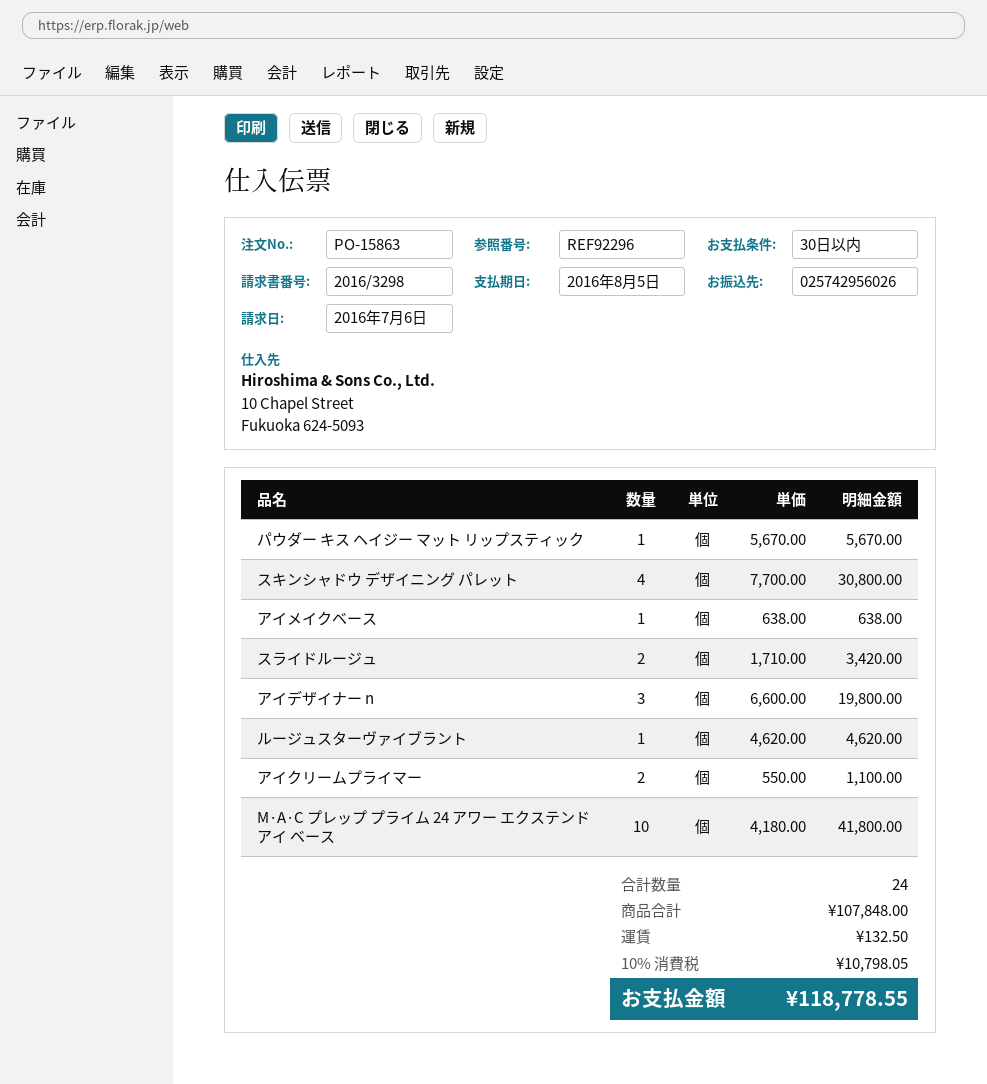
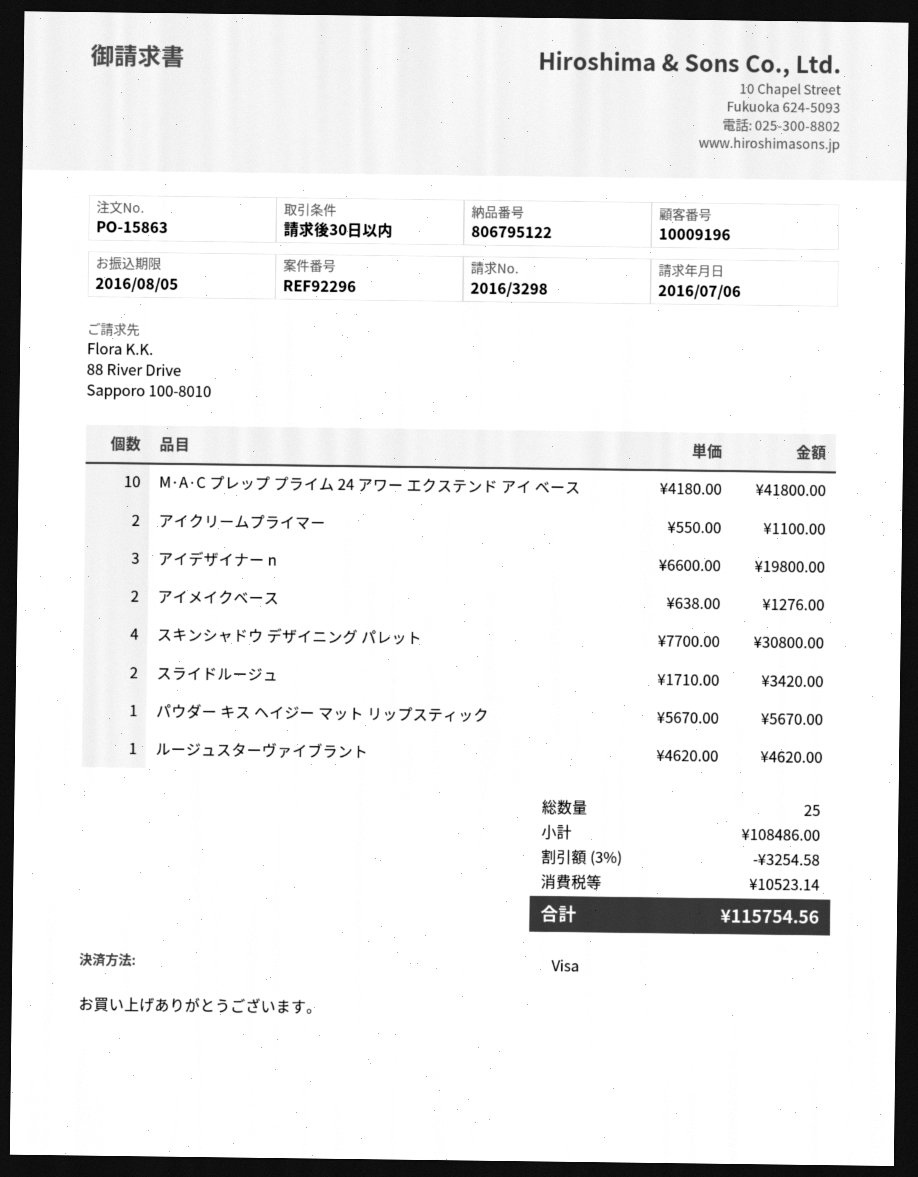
アイメイクベース: 1 x 638.00 = 638.00 -> 2 x 638.00 = 1276.00
total quantity: 24 -> 25
subtotal: 107848.00 -> 108486.00
discount: none -> 3% = 3254.58
shipping: 132.50 -> none
tax: 10798.05 -> 10523.14
total: 118778.55 -> 115754.56

